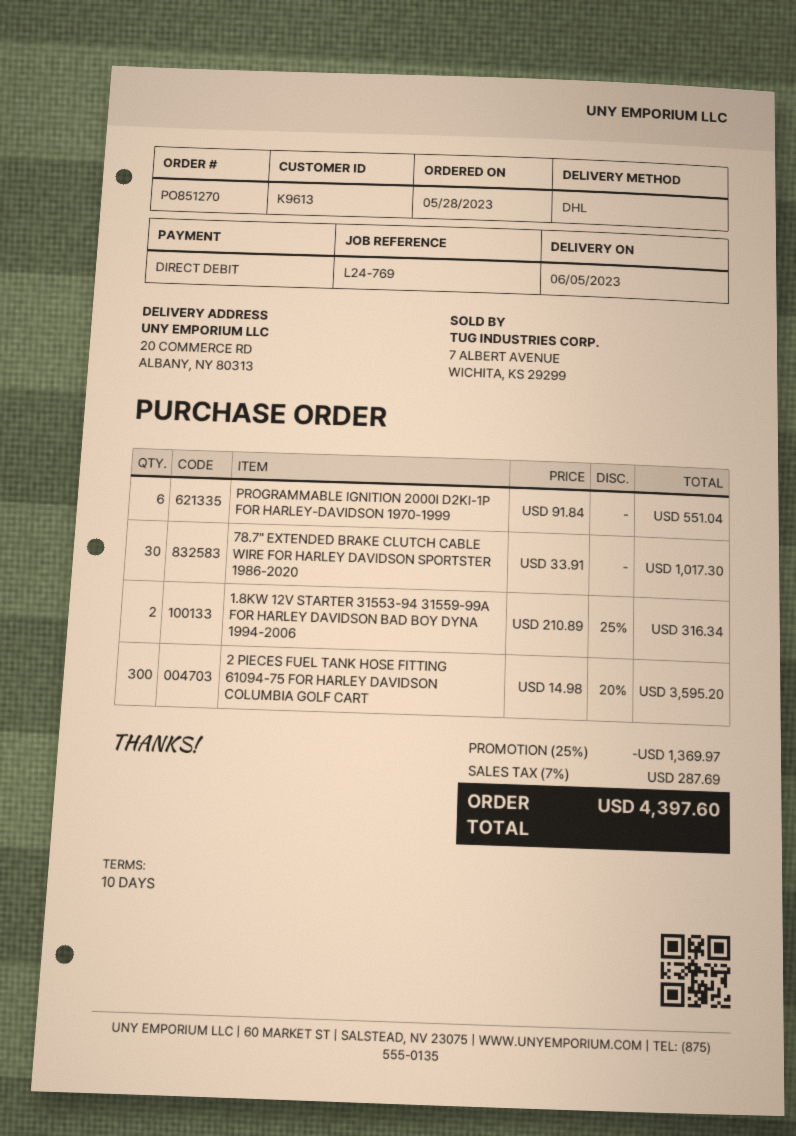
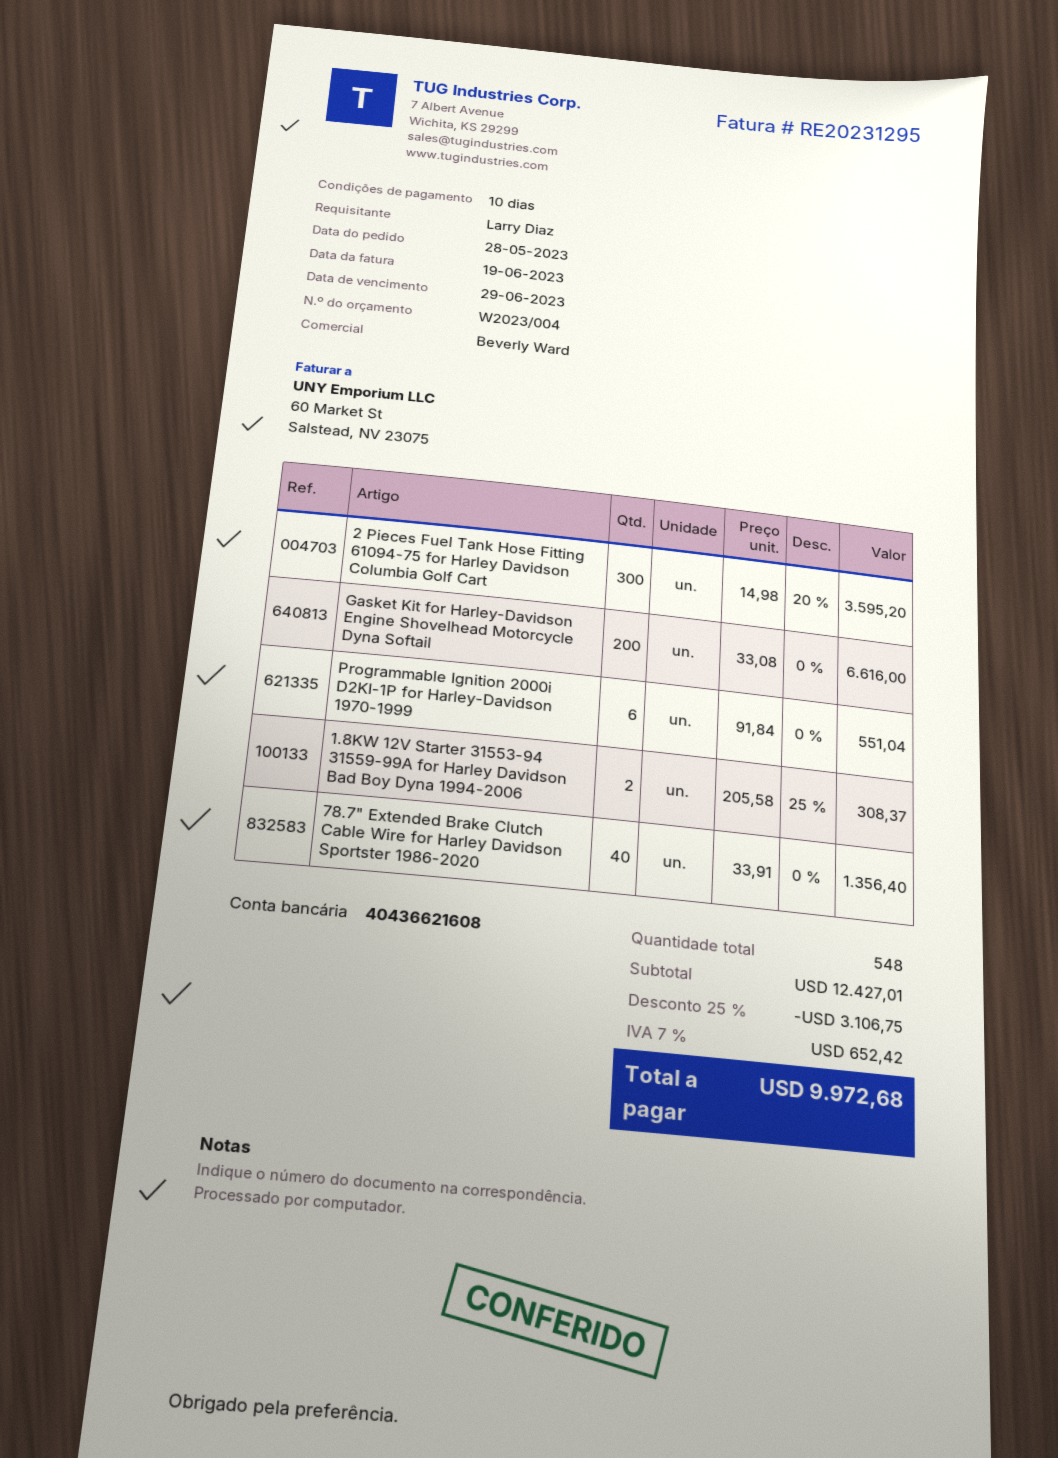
78.7" EXTENDED BRAKE CLUTCH CABLE WIRE FOR HARLEY DAVIDSON SPORTSTER 1986-2020: 30 x 33.91 = 1017.30 -> 40 x 33.91 = 1356.40
1.8KW 12V STARTER 31553-94 31559-99A FOR HARLEY DAVIDSON BAD BOY DYNA 1994-2006: 2 x 210.89 - 25% = 316.34 -> 2 x 205.58 - 25% = 308.37
Gasket Kit for Harley-Davidson Engine Shovelhead Motorcycle Dyna Softail: none -> 200 x 33.08 = 6616.00
discount: 25% = 1369.97 -> 25% = 3106.75
tax: 7% = 287.69 -> 7% = 652.42
total: 4397.60 -> 9972.68

